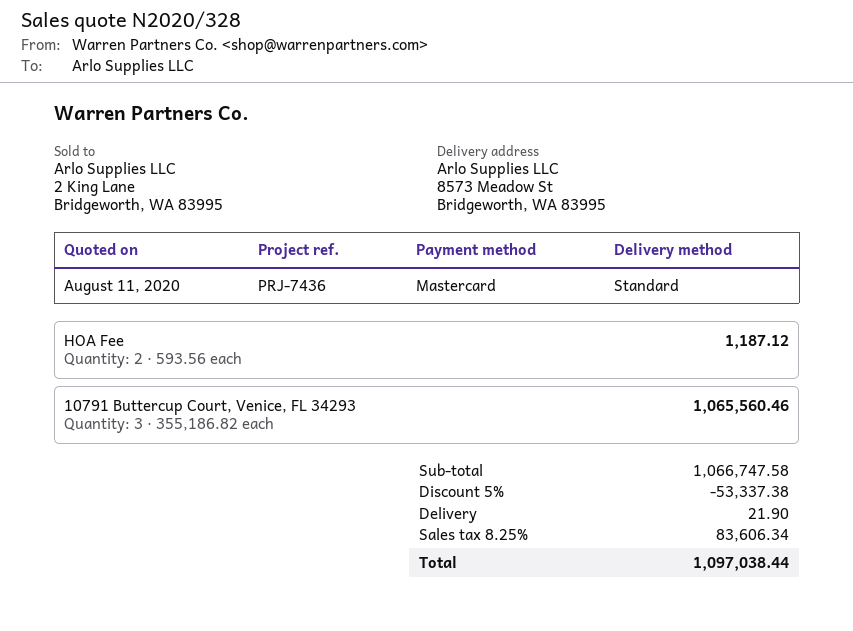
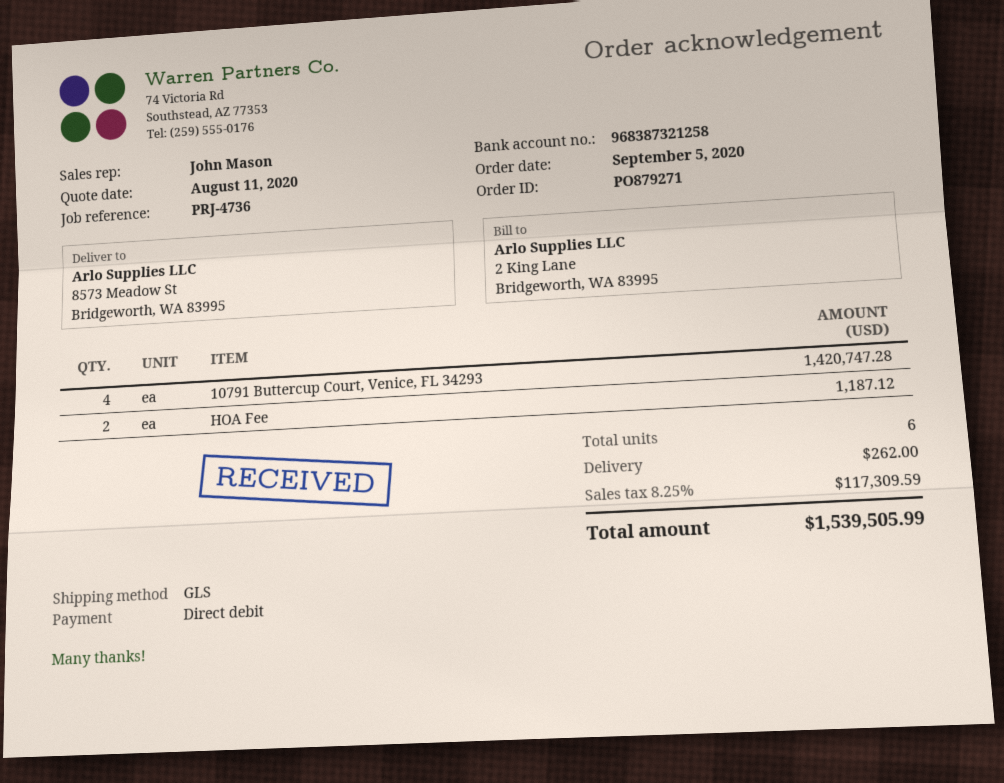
reference: PRJ-7436 -> PRJ-4736
payment method: Mastercard -> direct debit
shipping method: standard -> GLS
10791 Buttercup Court, Venice, FL 34293: 3 for 1065560.46 -> 4 for 1420747.28
discount: 5% = 53337.38 -> none
shipping: 21.90 -> 262.00
tax: 8.25% = 83606.34 -> 8.25% = 117309.59
total: 1097038.44 -> 1539505.99

